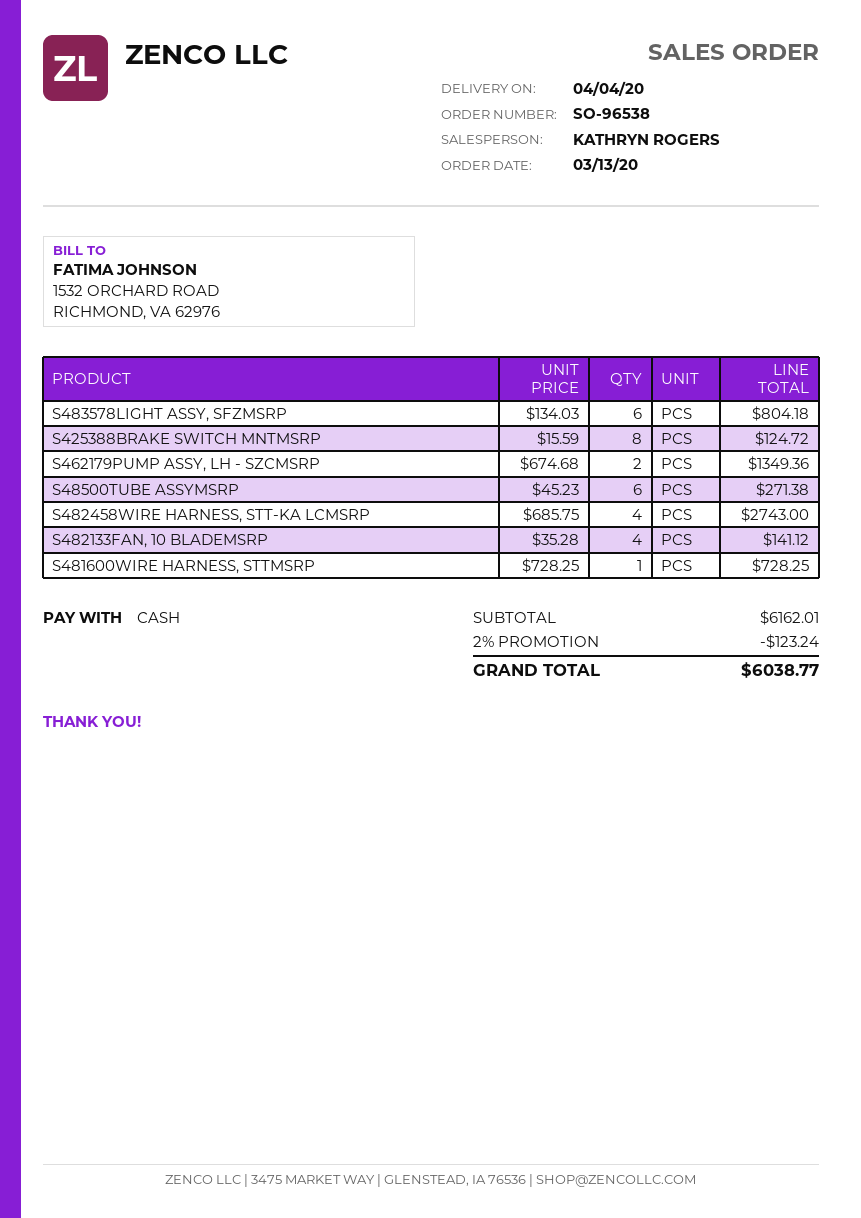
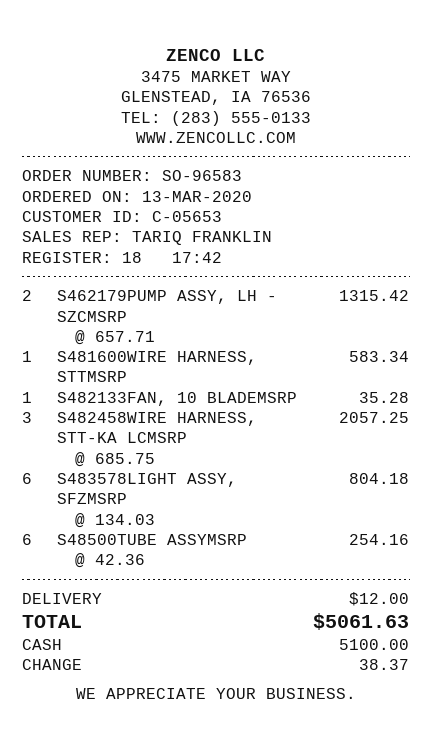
order number: SO-96538 -> SO-96583
sales rep: KATHRYN ROGERS -> TARIQ FRANKLIN
S425388BRAKE SWITCH MNTMSRP: 8 x 15.59 = 124.72 -> none
S462179PUMP ASSY, LH - SZCMSRP: 2 x 674.68 = 1349.36 -> 2 x 657.71 = 1315.42
S48500TUBE ASSYMSRP: 6 x 45.23 = 271.38 -> 6 x 42.36 = 254.16
S482458WIRE HARNESS, STT-KA LCMSRP: 4 x 685.75 = 2743.00 -> 3 x 685.75 = 2057.25
S482133FAN, 10 BLADEMSRP: 4 x 35.28 = 141.12 -> 1 x 35.28 = 35.28
S481600WIRE HARNESS, STTMSRP: 1 x 728.25 = 728.25 -> 1 x 583.34 = 583.34
discount: 2% = 123.24 -> none
shipping: none -> 12.00
total: 6038.77 -> 5061.63

